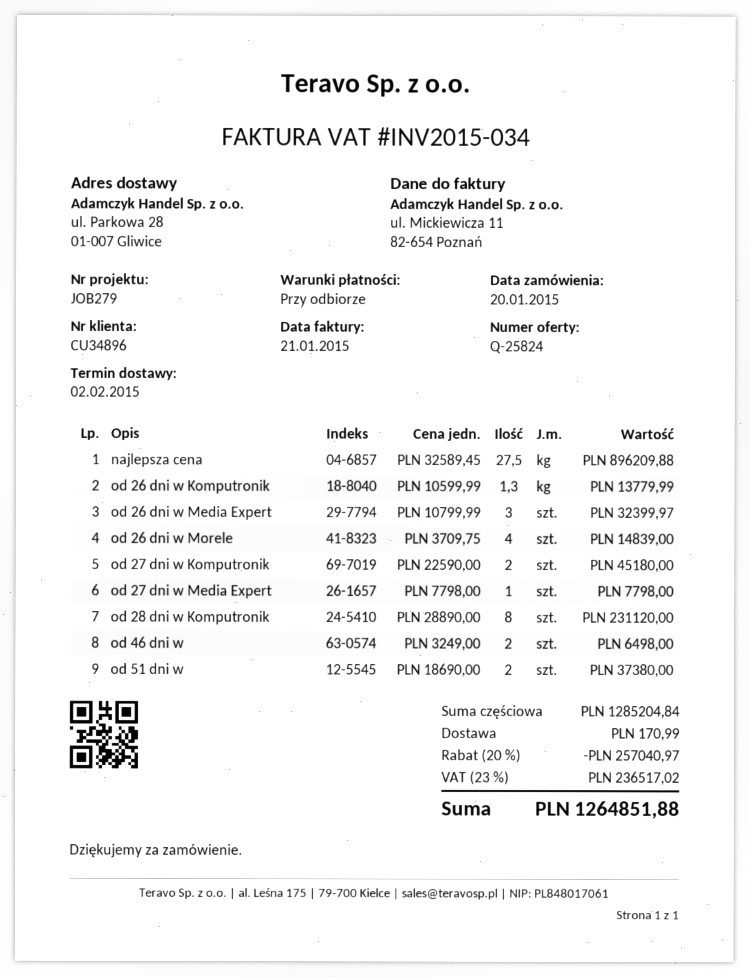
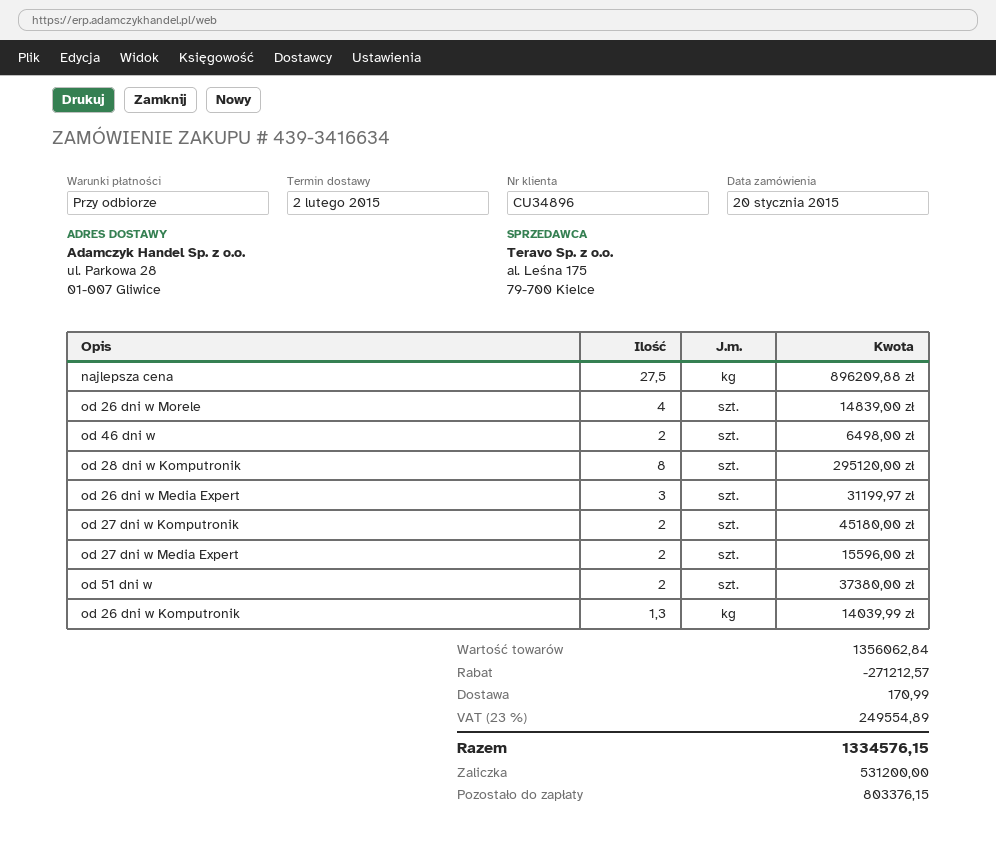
od 26 dni w Komputronik: 1.3 for 13779.99 -> 1.3 for 14039.99
od 26 dni w Media Expert: 3 for 32399.97 -> 3 for 31199.97
od 27 dni w Media Expert: 1 for 7798.00 -> 2 for 15596.00
od 28 dni w Komputronik: 8 for 231120.00 -> 8 for 295120.00
subtotal: 1285204.84 -> 1356062.84
discount: 257040.97 -> 271212.57
tax: 23% = 236517.02 -> 23% = 249554.89
total: 1264851.88 -> 1334576.15

